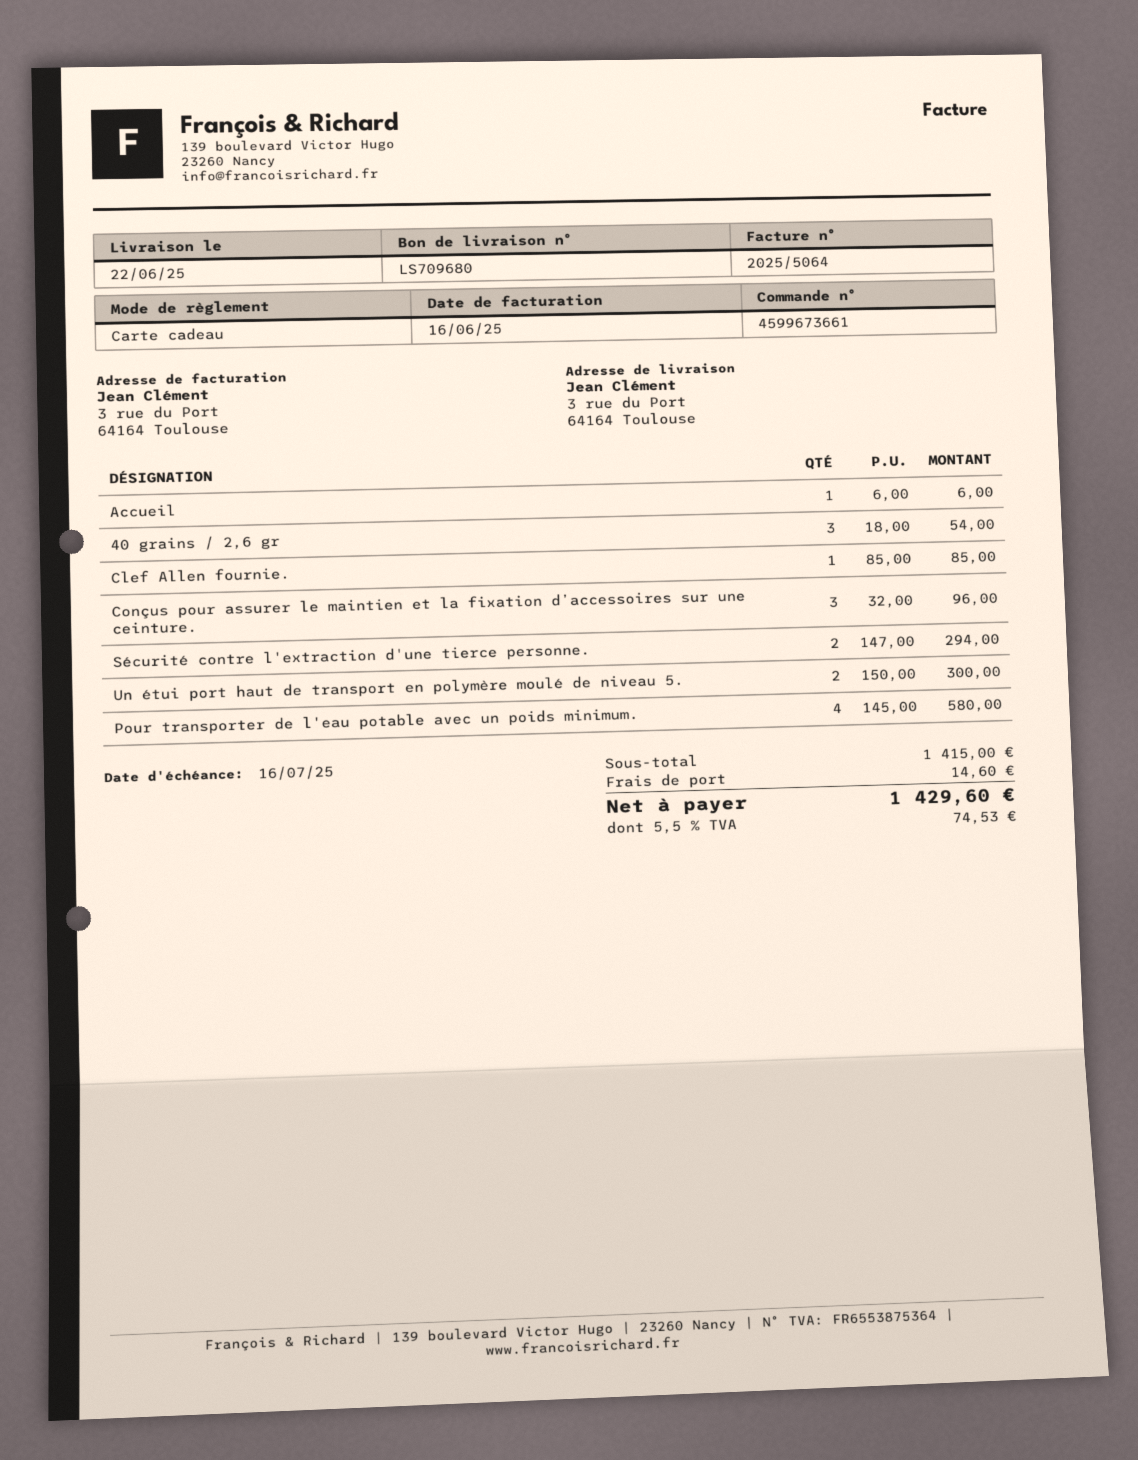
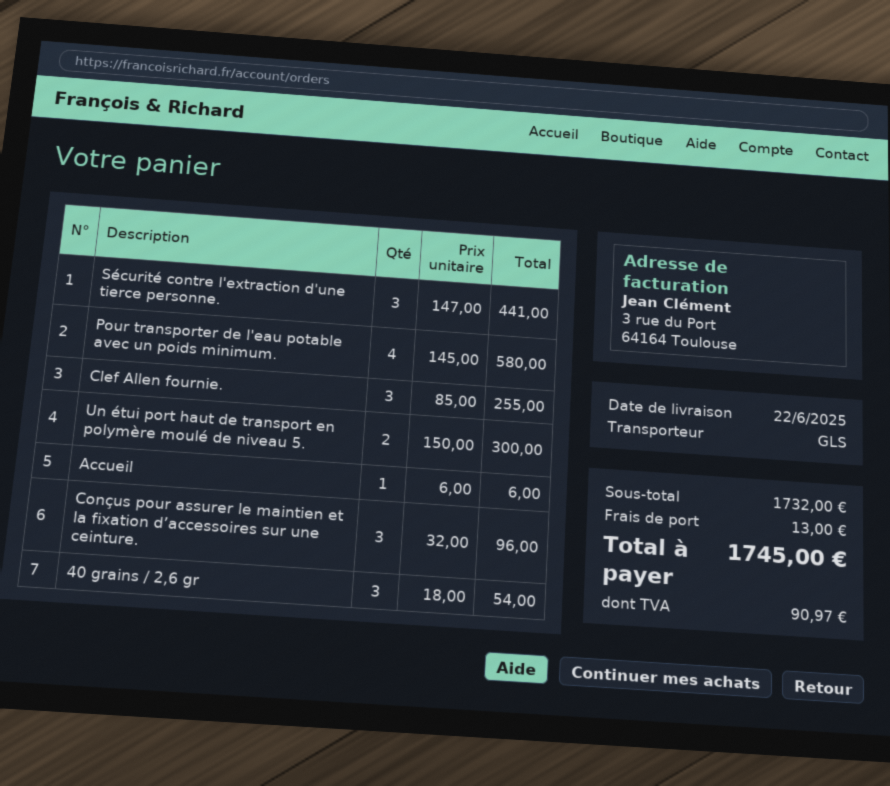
Clef Allen fournie.: 1 x 85.00 = 85.00 -> 3 x 85.00 = 255.00
Sécurité contre l'extraction d'une tierce personne.: 2 x 147.00 = 294.00 -> 3 x 147.00 = 441.00
subtotal: 1415.00 -> 1732.00
shipping: 14.60 -> 13.00
tax: 74.53 -> 90.97
total: 1429.60 -> 1745.00

